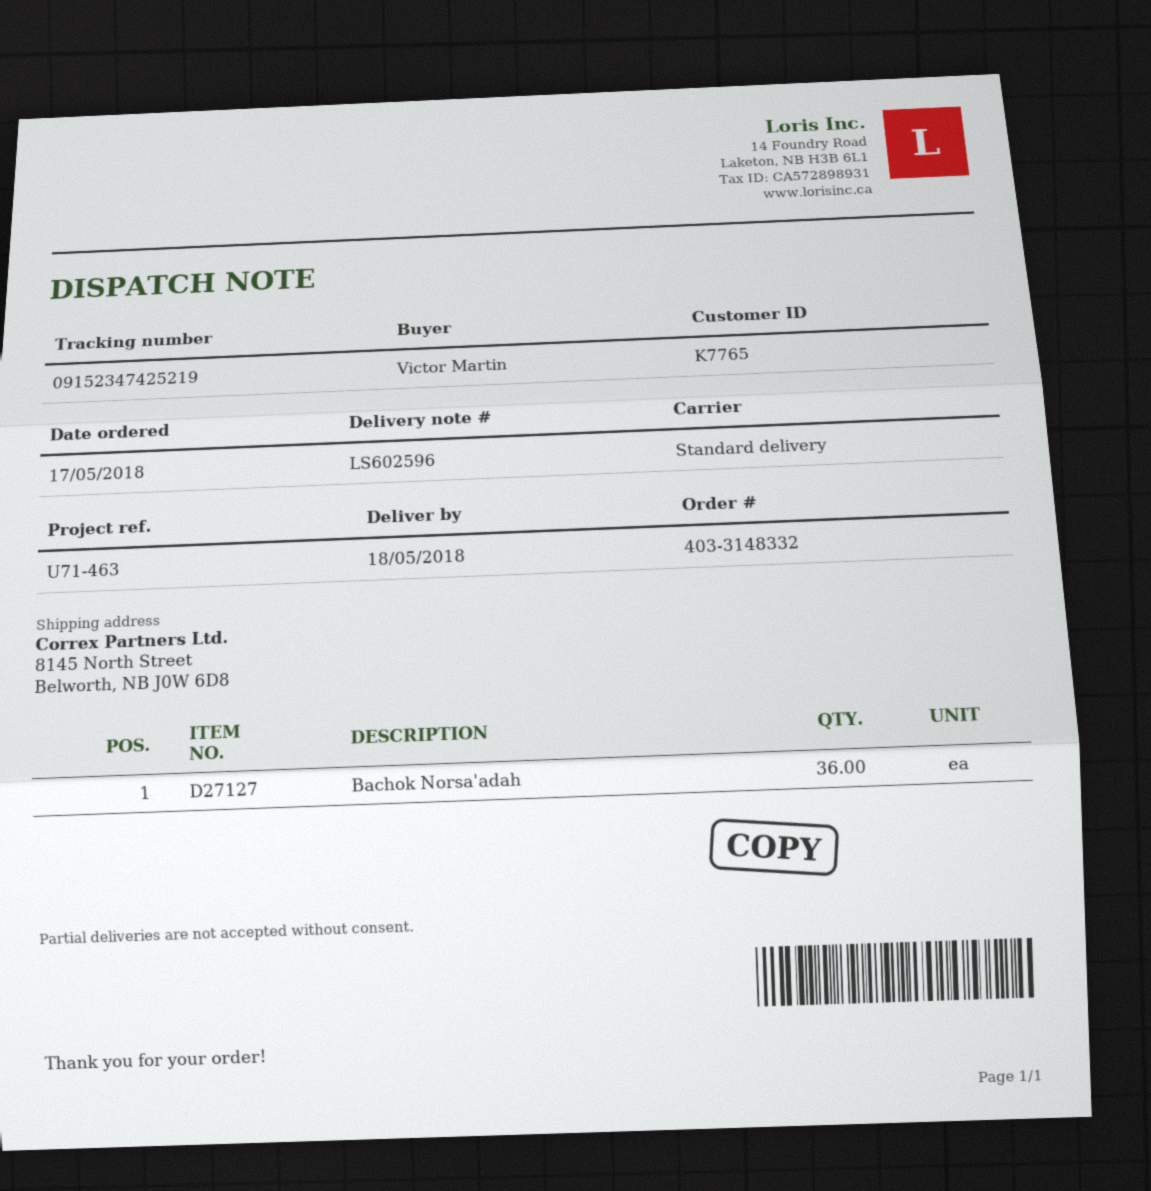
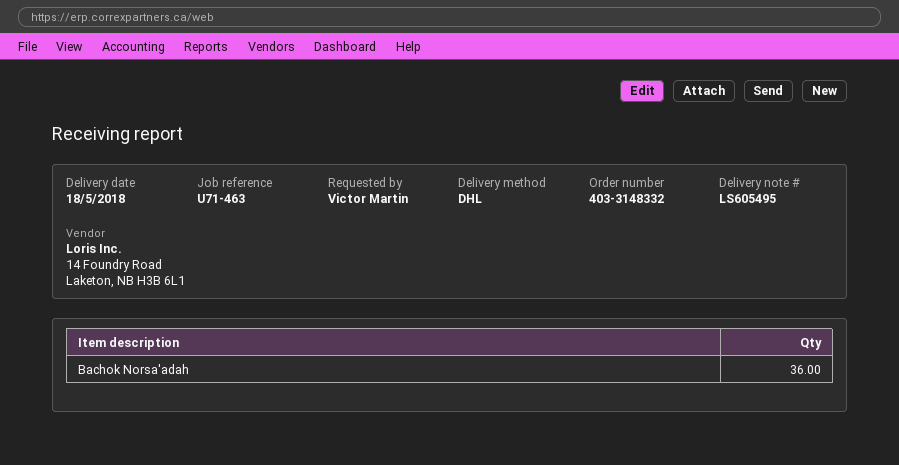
delivery note number: LS602596 -> LS605495
shipping method: standard -> DHL

